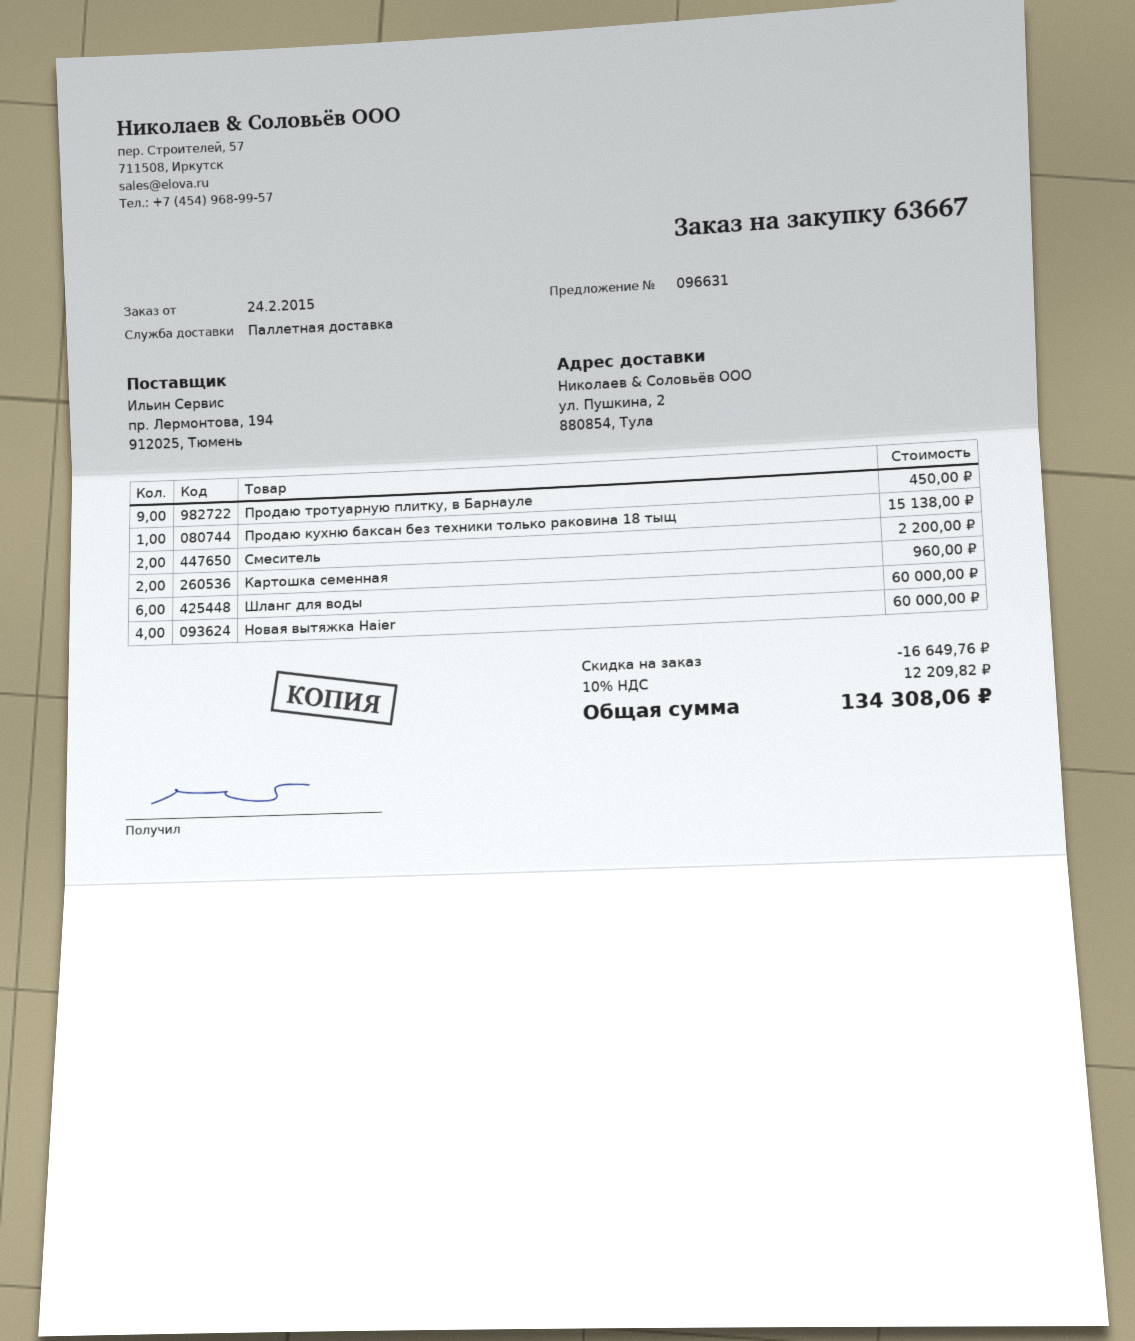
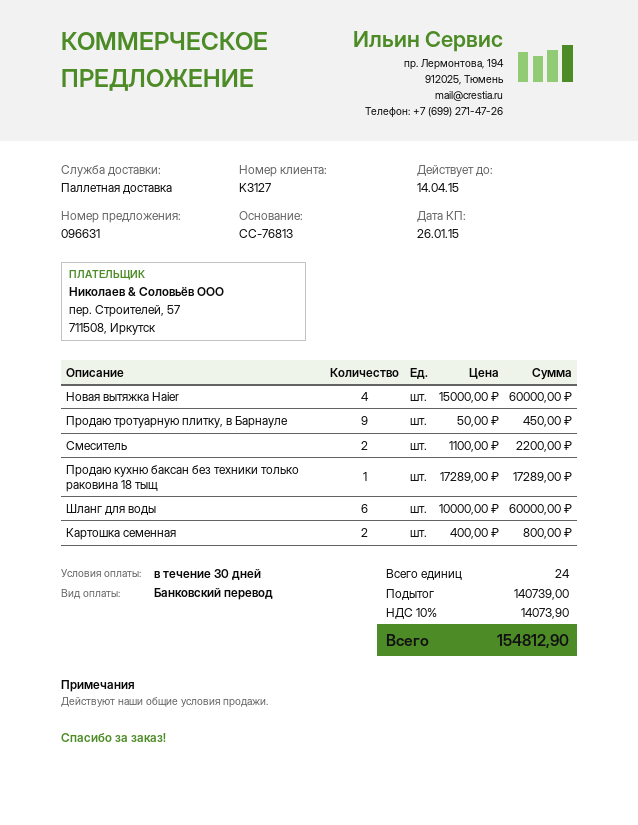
Продаю кухню баксан без техники только раковина 18 тыщ: 1 for 15138.00 -> 1 for 17289.00
Картошка семенная: 2 for 960.00 -> 2 for 800.00
discount: 16649.76 -> none
tax: 10% = 12209.82 -> 10% = 14073.90
total: 134308.06 -> 154812.90

